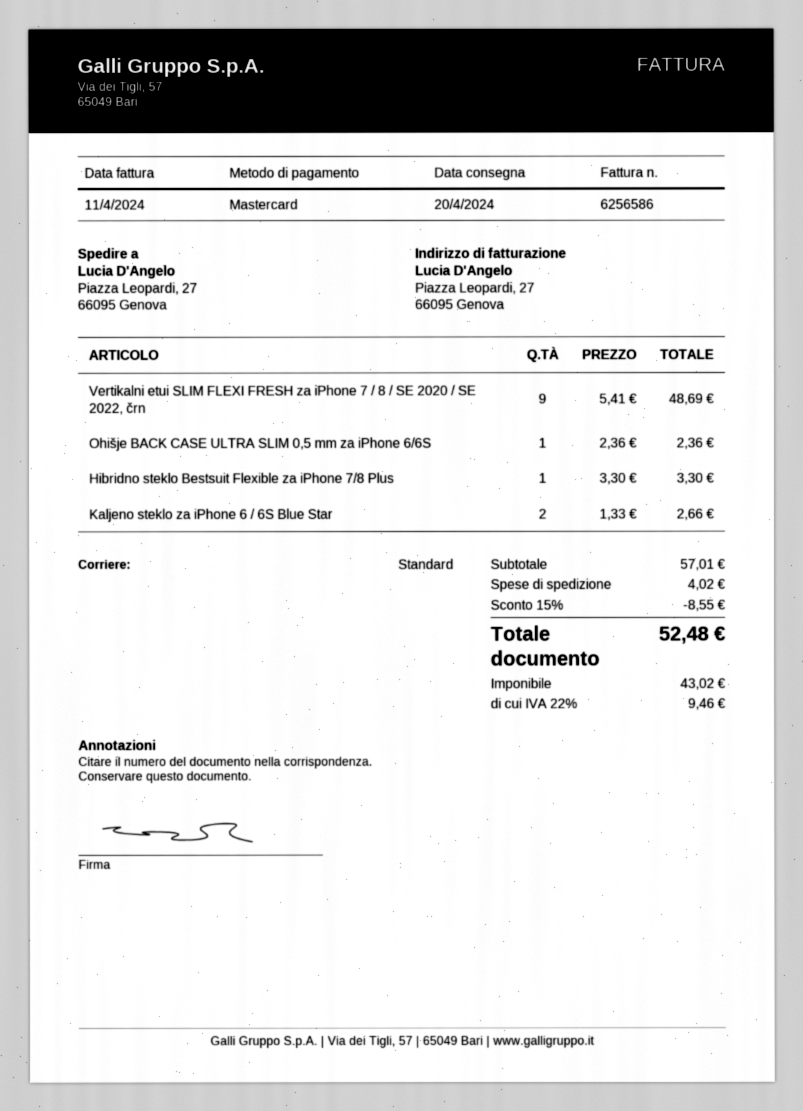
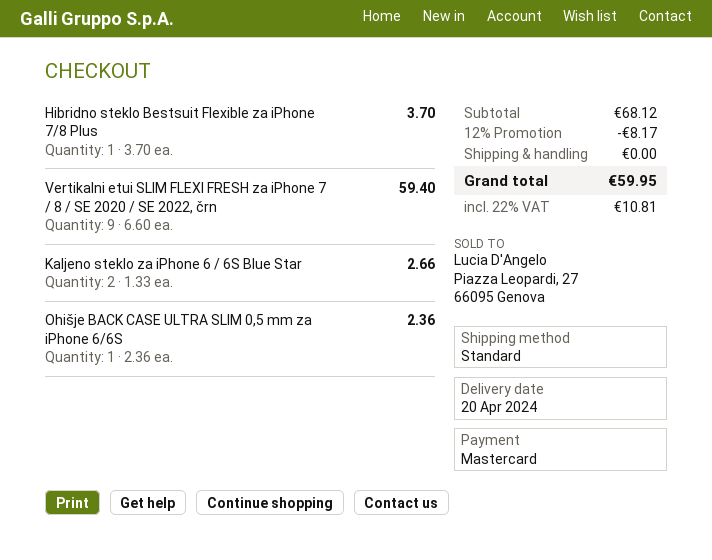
Vertikalni etui SLIM FLEXI FRESH za iPhone 7 / 8 / SE 2020 / SE 2022, črn: 9 x 5.41 = 48.69 -> 9 x 6.60 = 59.40
Hibridno steklo Bestsuit Flexible za iPhone 7/8 Plus: 1 x 3.30 = 3.30 -> 1 x 3.70 = 3.70
subtotal: 57.01 -> 68.12
discount: 15% = 8.55 -> 12% = 8.17
shipping: 4.02 -> 0.00
tax: 22% = 9.46 -> 22% = 10.81
total: 52.48 -> 59.95

